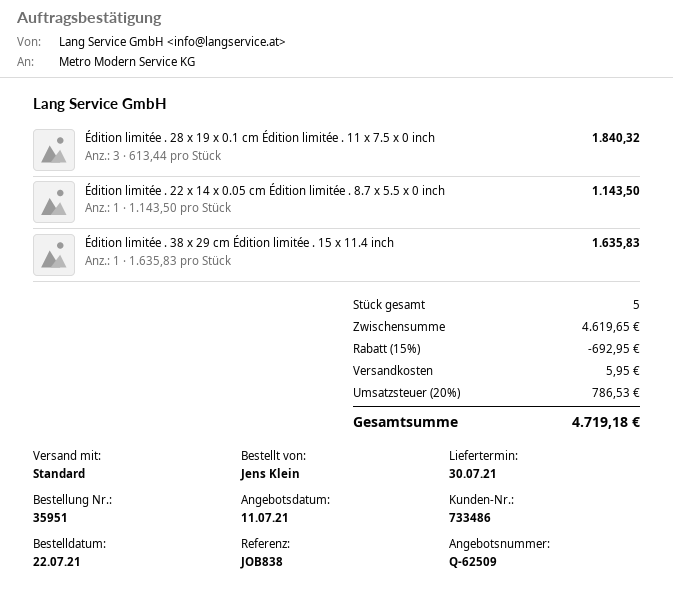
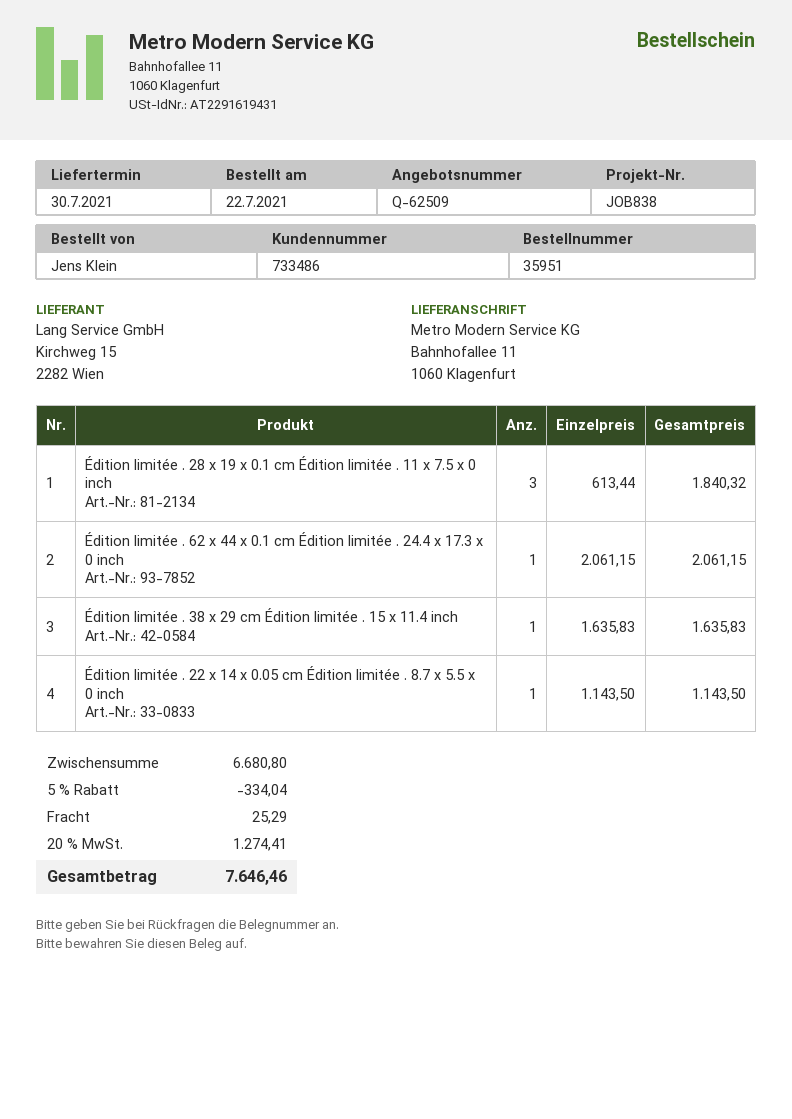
Édition limitée . 62 x 44 x 0.1 cm Édition limitée . 24.4 x 17.3 x 0 inch: none -> 1 x 2061.15 = 2061.15
subtotal: 4619.65 -> 6680.80
discount: 15% = 692.95 -> 5% = 334.04
shipping: 5.95 -> 25.29
tax: 20% = 786.53 -> 20% = 1274.41
total: 4719.18 -> 7646.46

